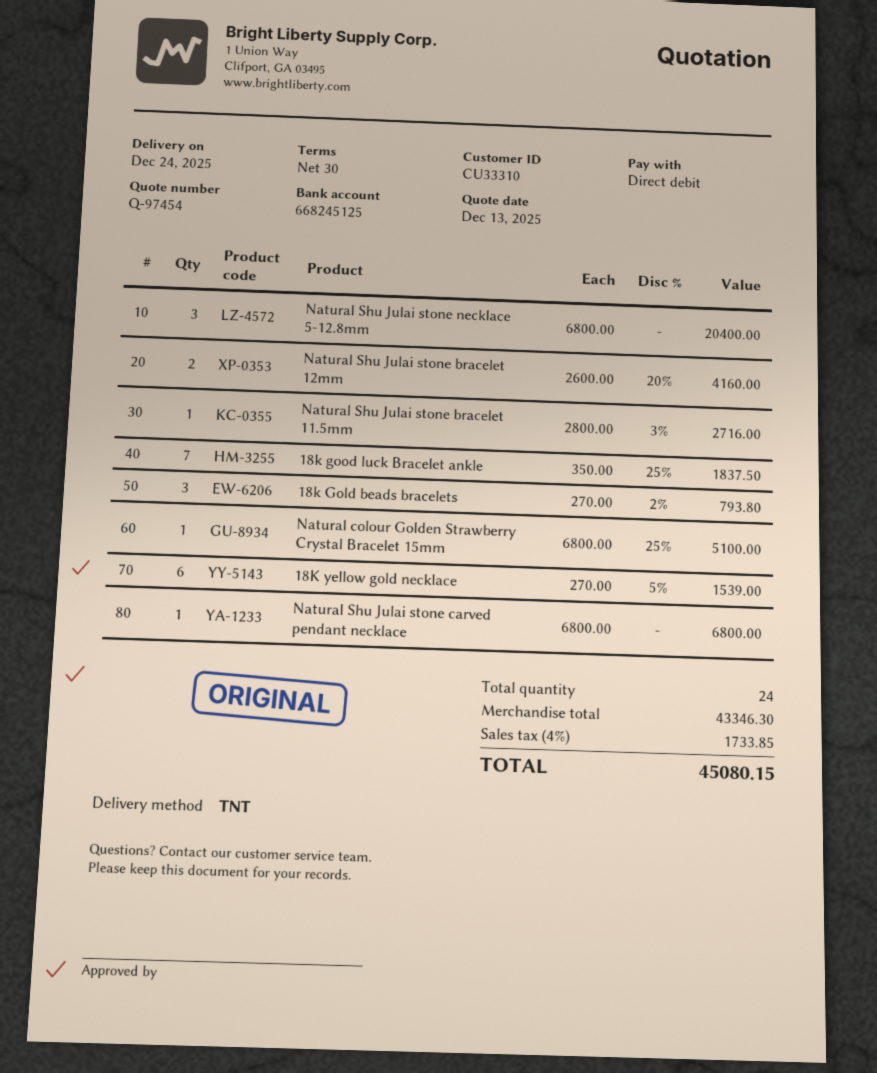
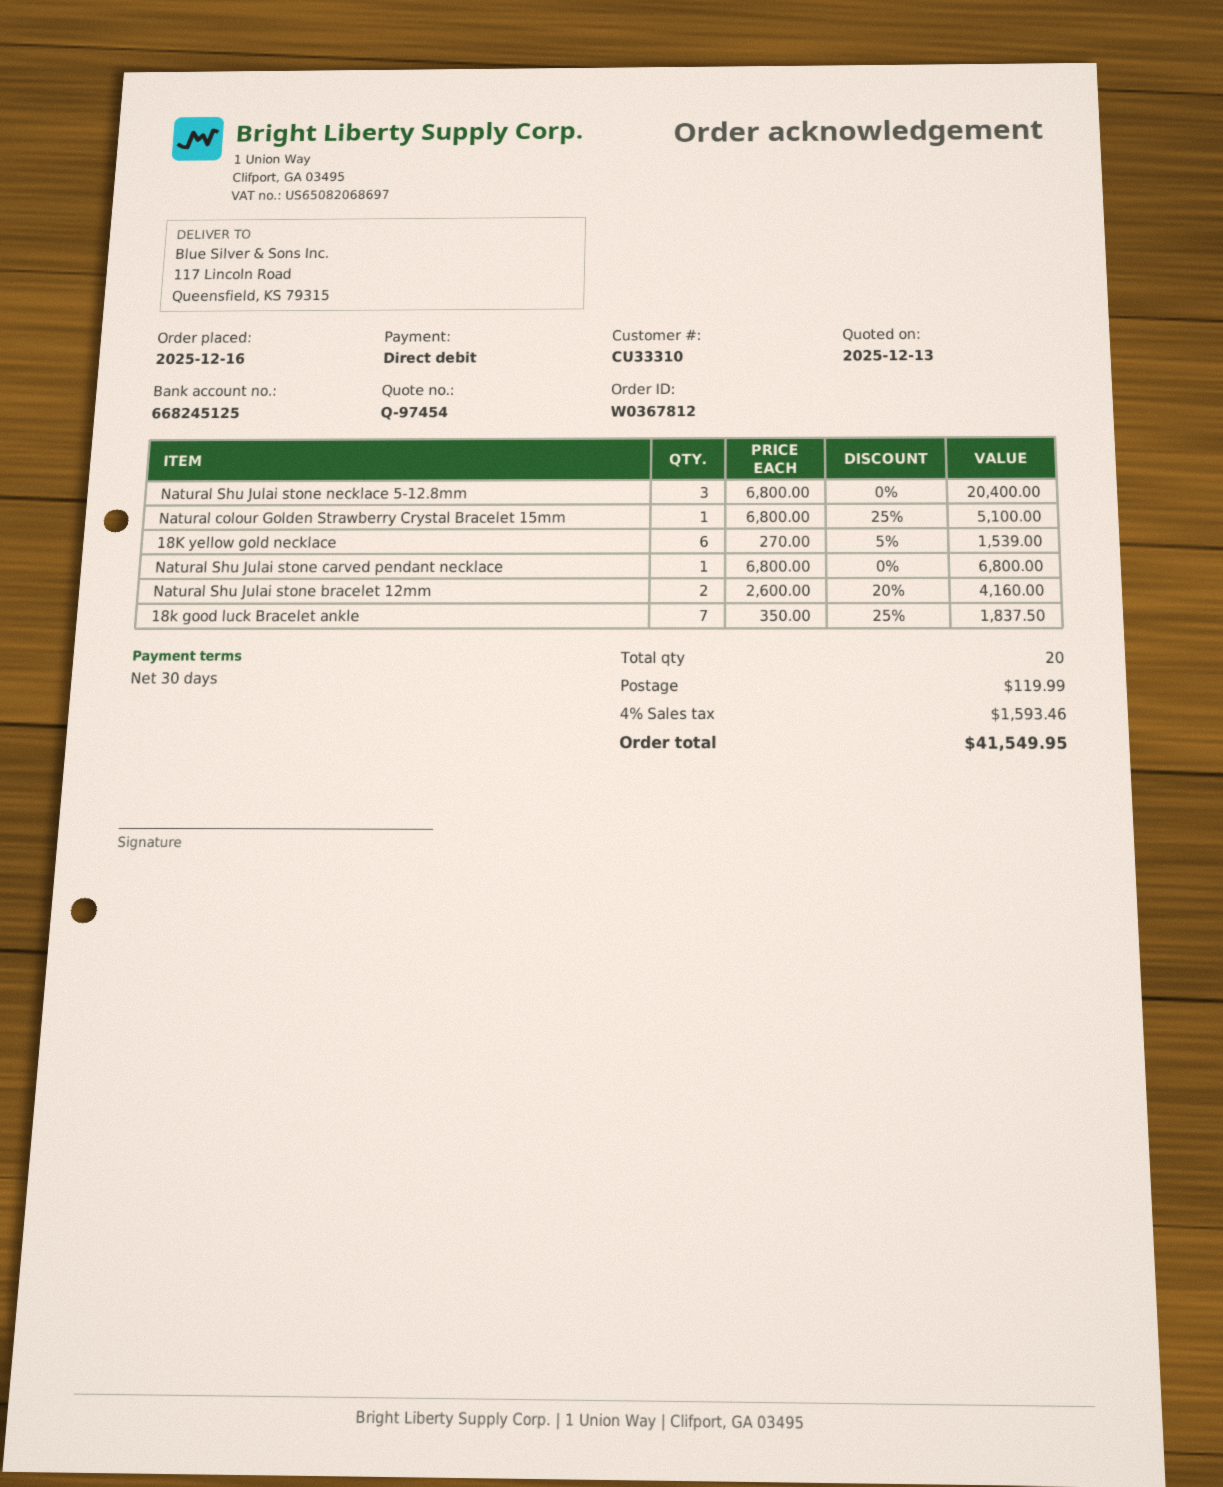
Natural Shu Julai stone bracelet 11.5mm: 1 x 2800.00 - 3% = 2716.00 -> none
18k Gold beads bracelets: 3 x 270.00 - 2% = 793.80 -> none
total quantity: 24 -> 20
shipping: none -> 119.99
tax: 4% = 1733.85 -> 4% = 1593.46
total: 45080.15 -> 41549.95

